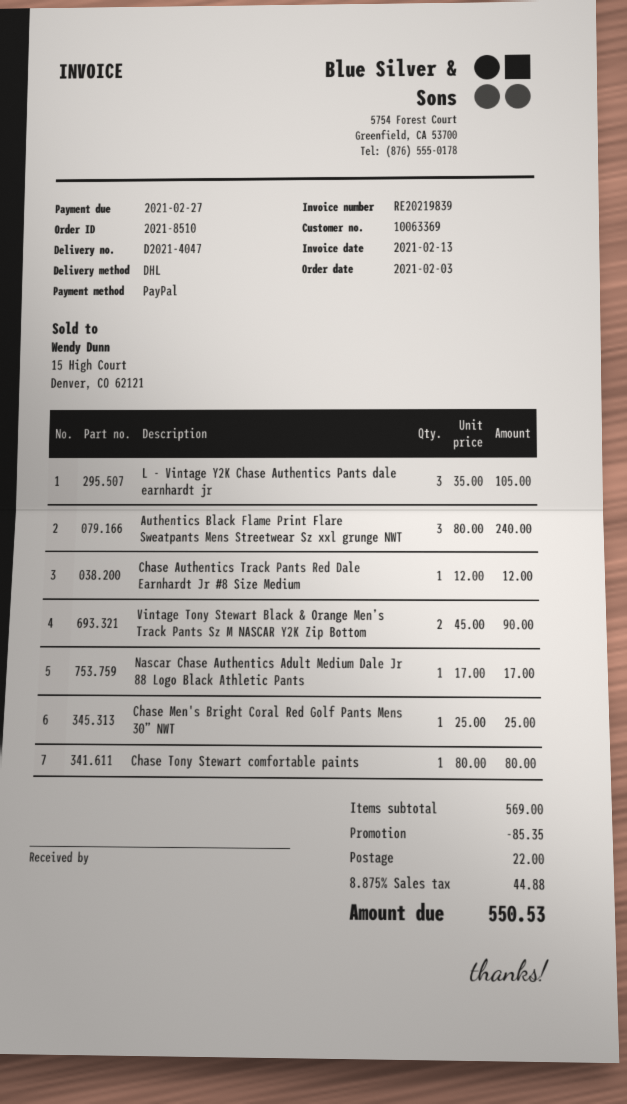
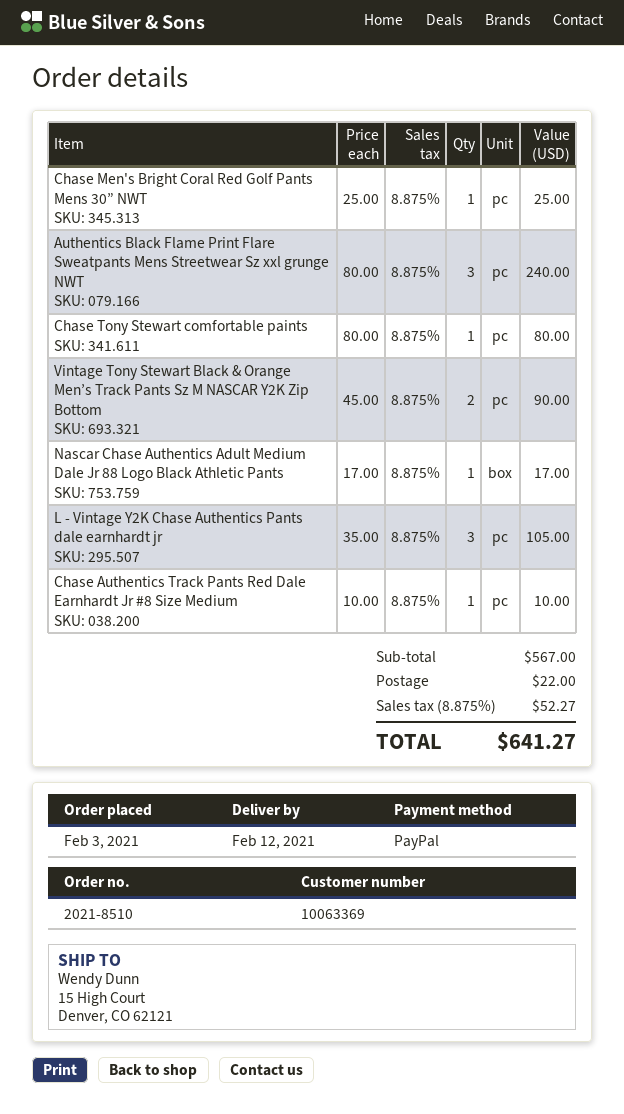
Chase Authentics Track Pants Red Dale Earnhardt Jr #8 Size Medium: 1 x 12.00 = 12.00 -> 1 x 10.00 = 10.00
subtotal: 569.00 -> 567.00
discount: 85.35 -> none
tax: 8.875% = 44.88 -> 8.875% = 52.27
total: 550.53 -> 641.27

